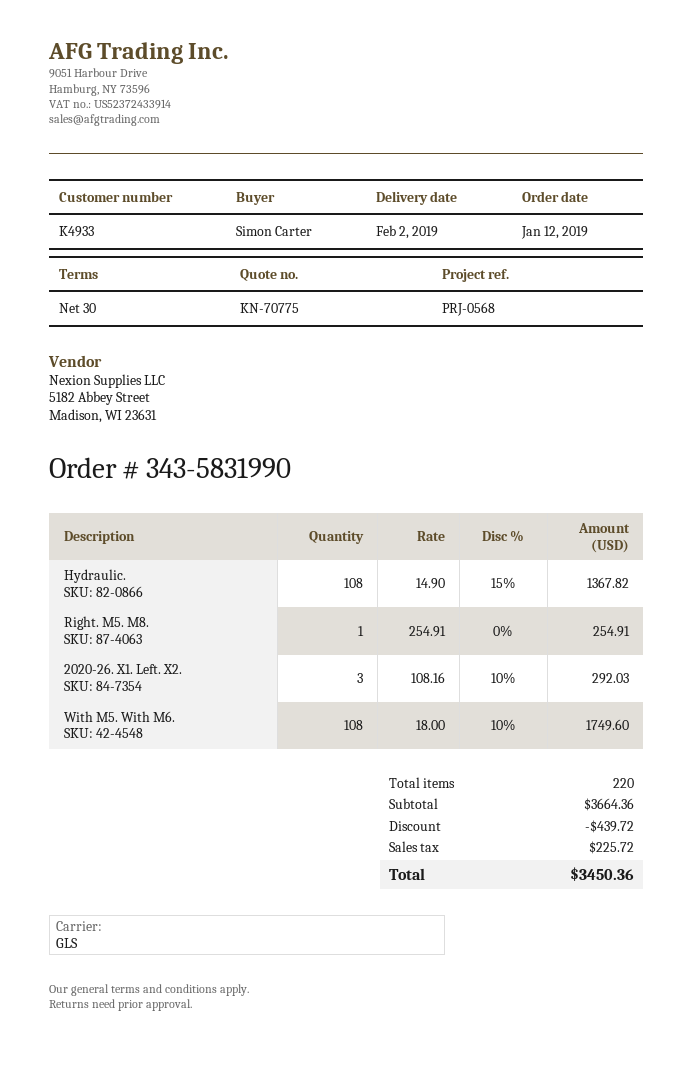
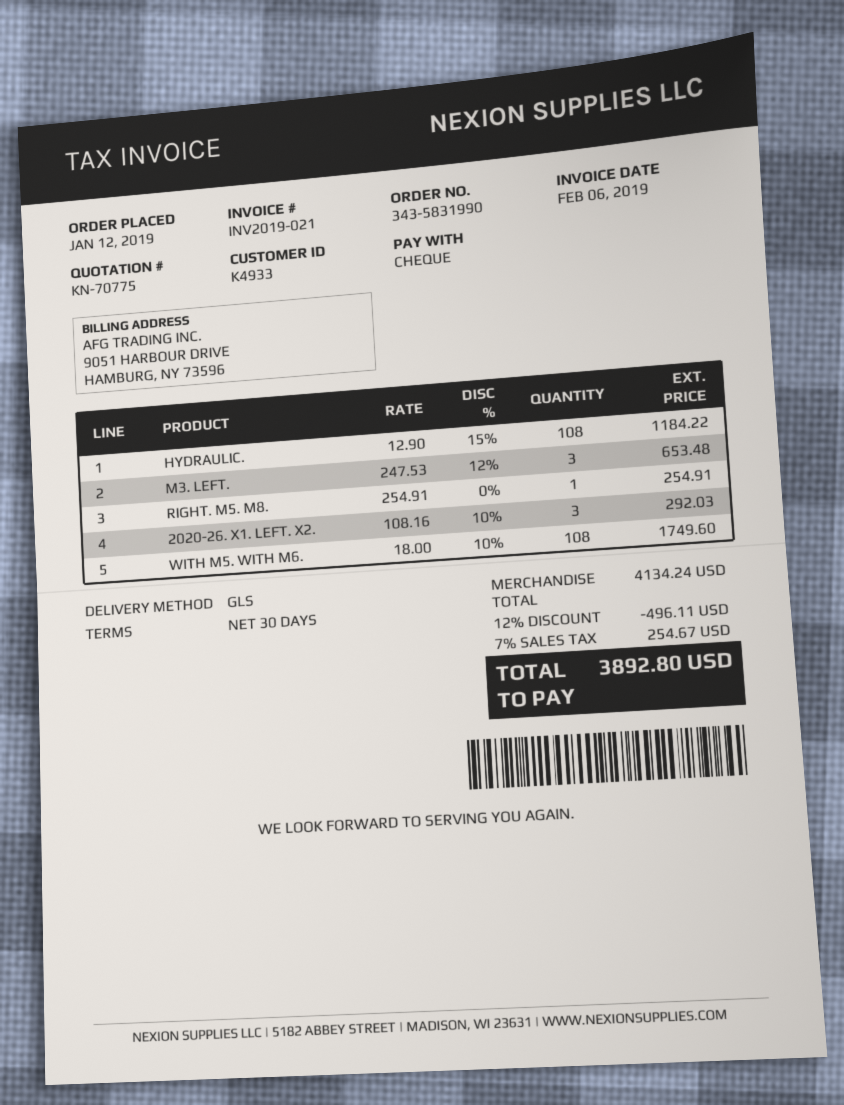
Hydraulic.: 108 x 14.90 - 15% = 1367.82 -> 108 x 12.90 - 15% = 1184.22
M3. LEFT.: none -> 3 x 247.53 - 12% = 653.48
subtotal: 3664.36 -> 4134.24
discount: 439.72 -> 496.11
tax: 225.72 -> 254.67
total: 3450.36 -> 3892.80

